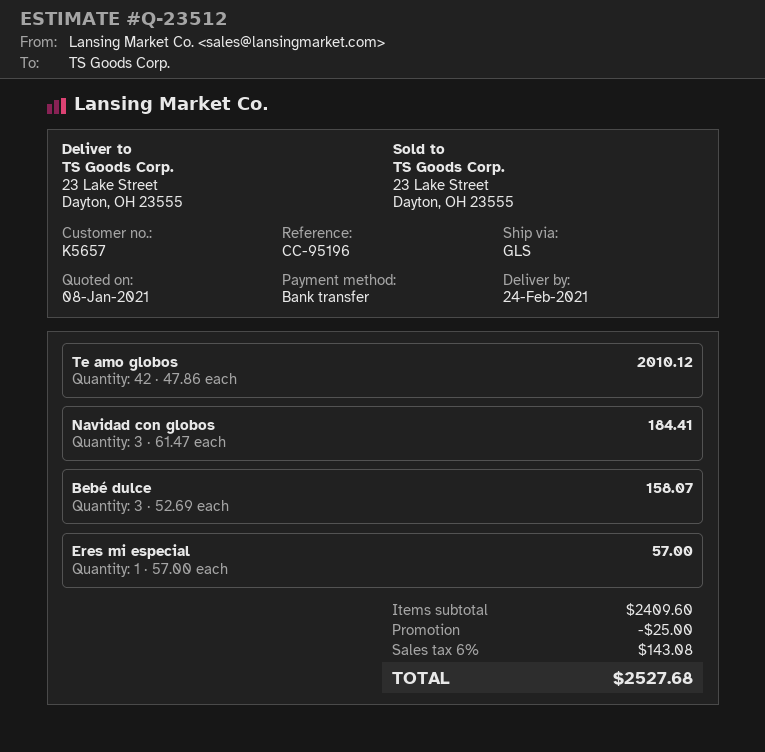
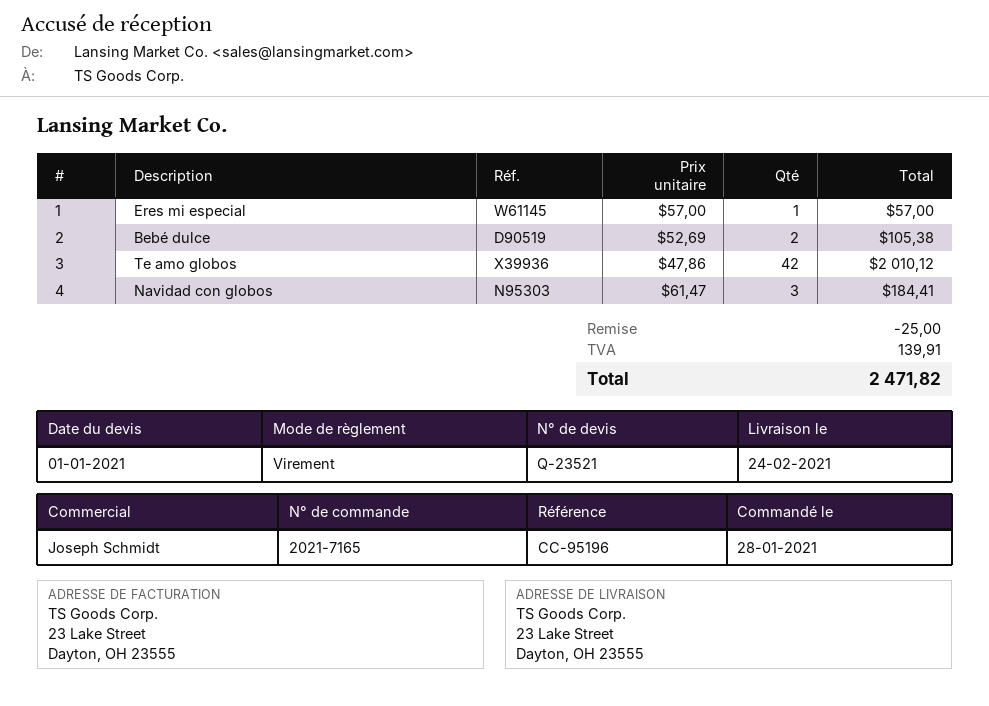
quote number: Q-23512 -> Q-23521
quote date: 2021-01-08 -> 2021-01-01
Bebé dulce: 3 x 52.69 = 158.07 -> 2 x 52.69 = 105.38
tax: 143.08 -> 139.91
total: 2527.68 -> 2471.82

